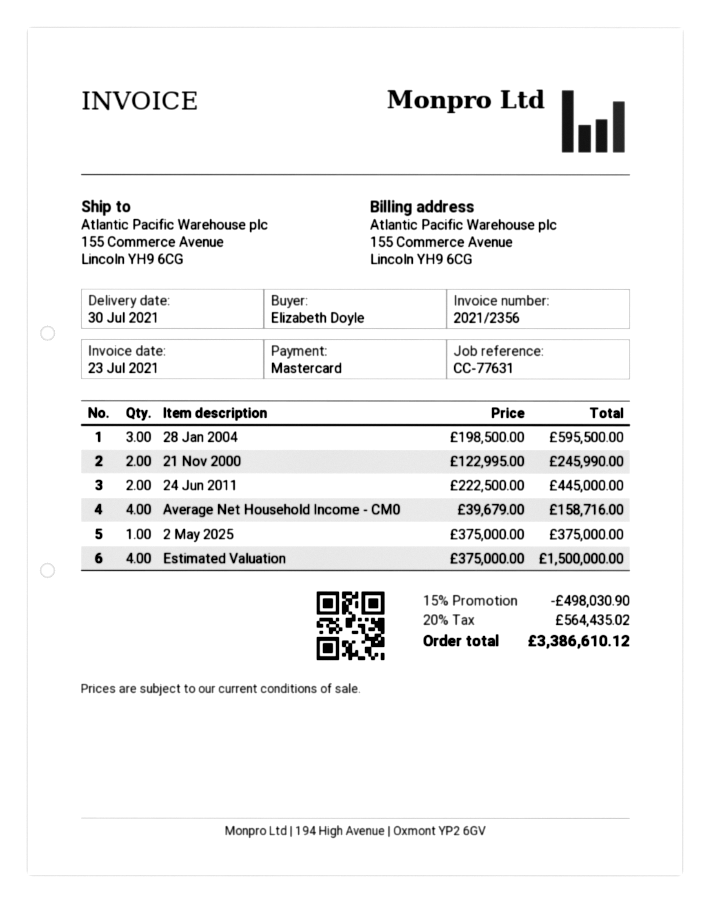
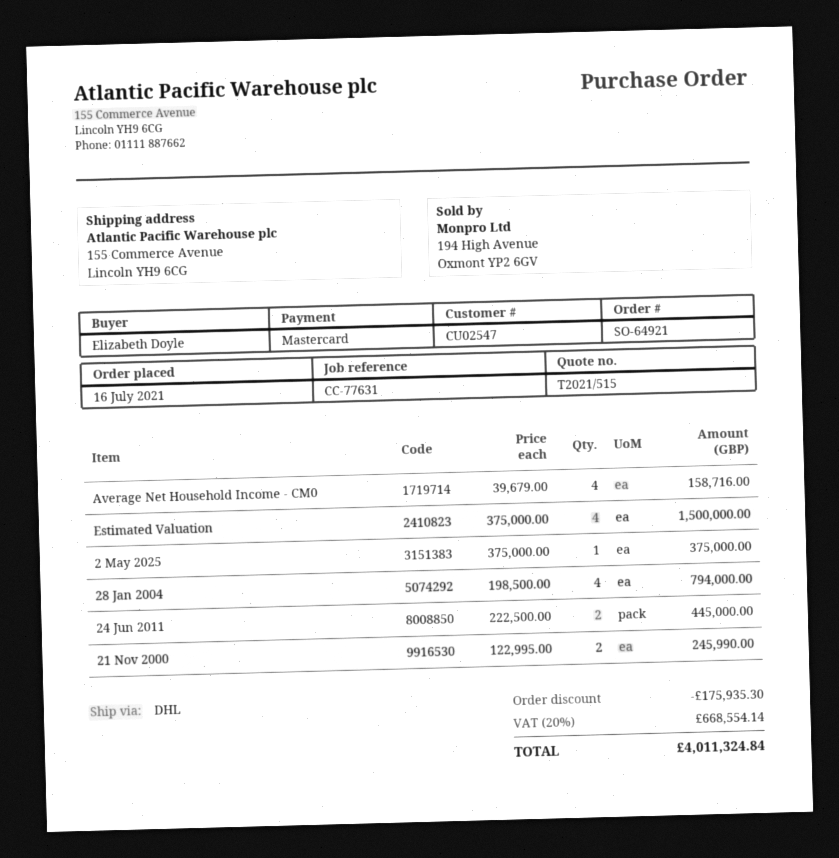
28 Jan 2004: 3 x 198500.00 = 595500.00 -> 4 x 198500.00 = 794000.00
discount: 498030.90 -> 175935.30
tax: 20% = 564435.02 -> 20% = 668554.14
total: 3386610.12 -> 4011324.84

